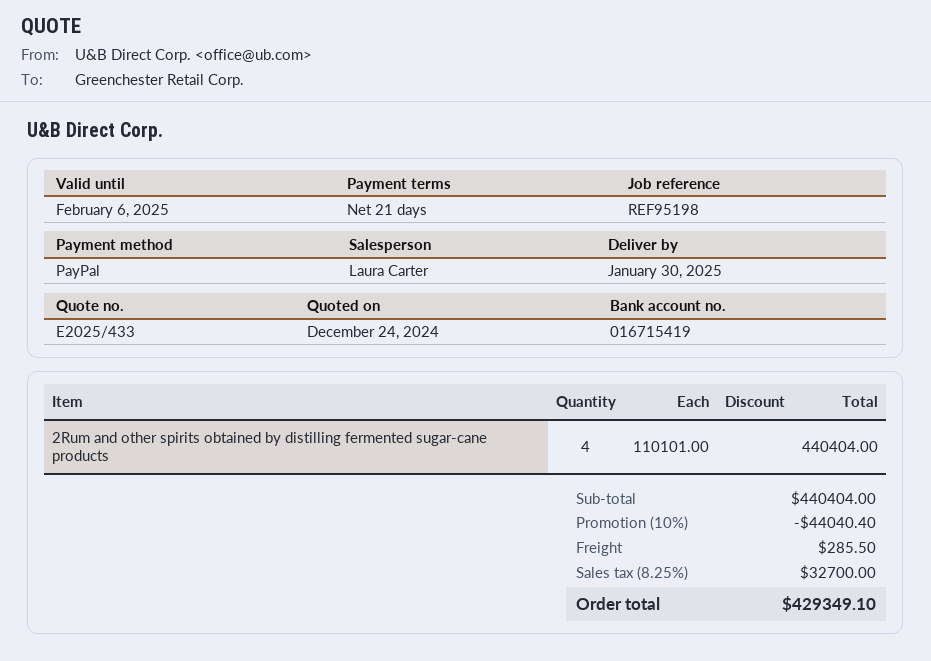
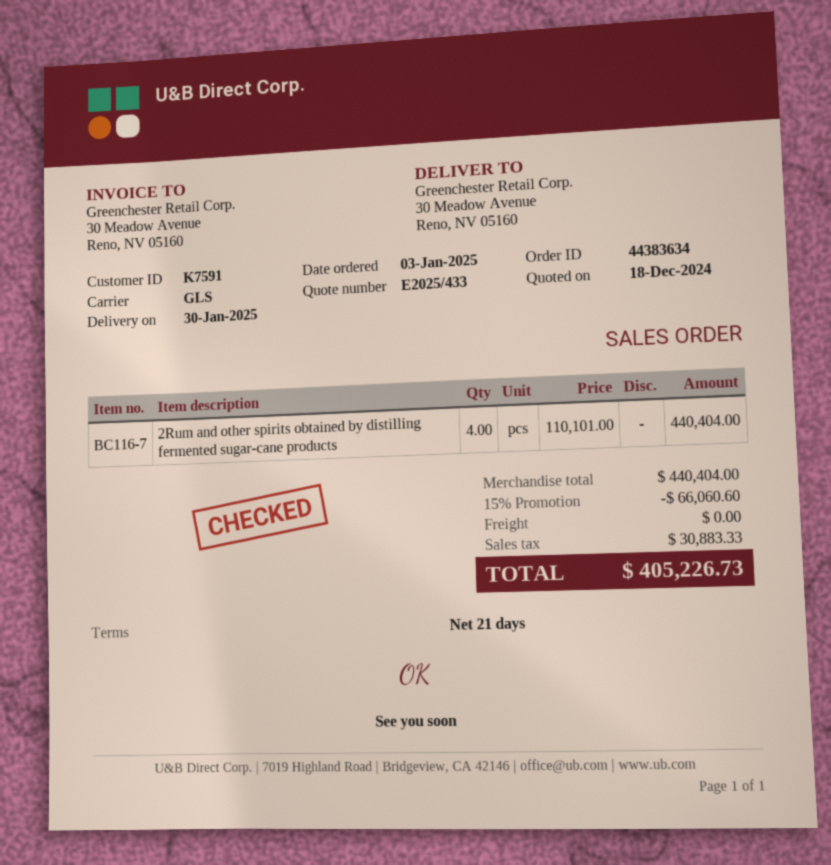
quote date: 2024-12-24 -> 2024-12-18
discount: 10% = 44040.40 -> 15% = 66060.60
shipping: 285.50 -> 0.00
tax: 32700.00 -> 30883.33
total: 429349.10 -> 405226.73

